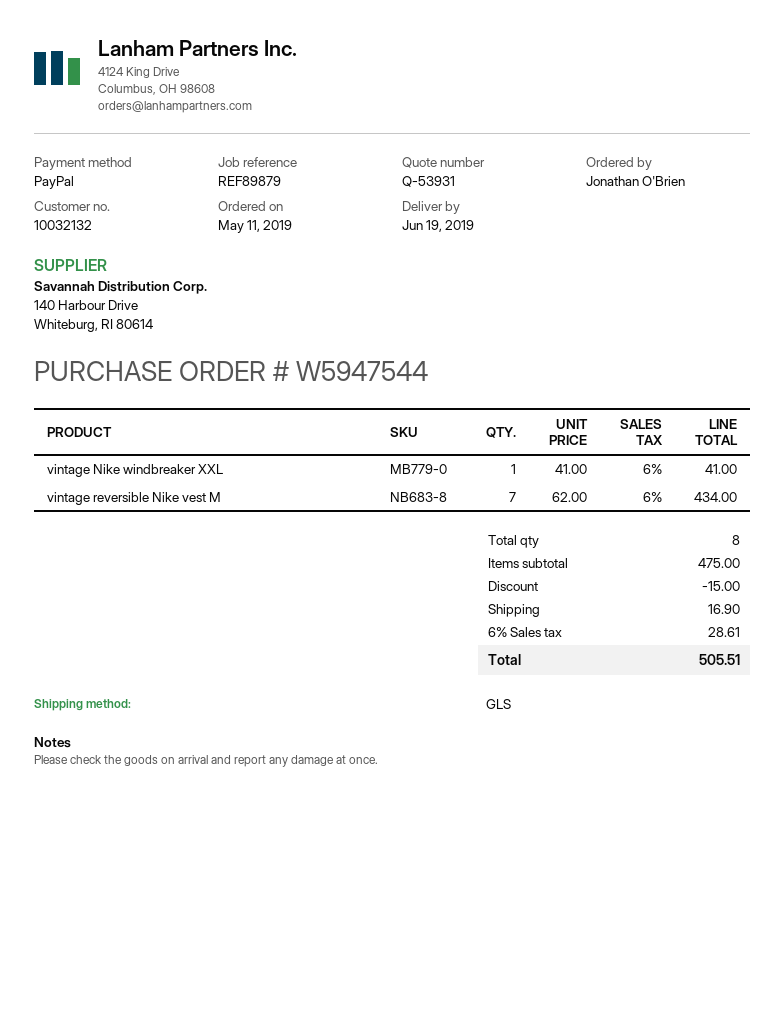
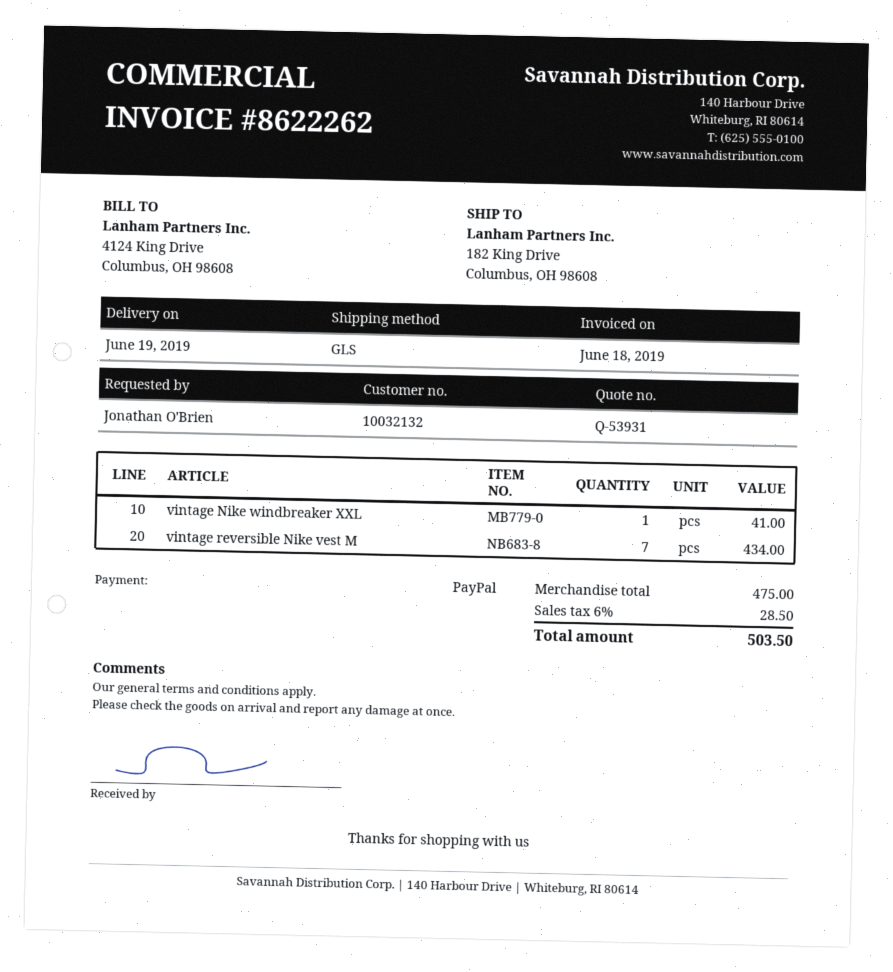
discount: 15.00 -> none
shipping: 16.90 -> none
tax: 6% = 28.61 -> 6% = 28.50
total: 505.51 -> 503.50

